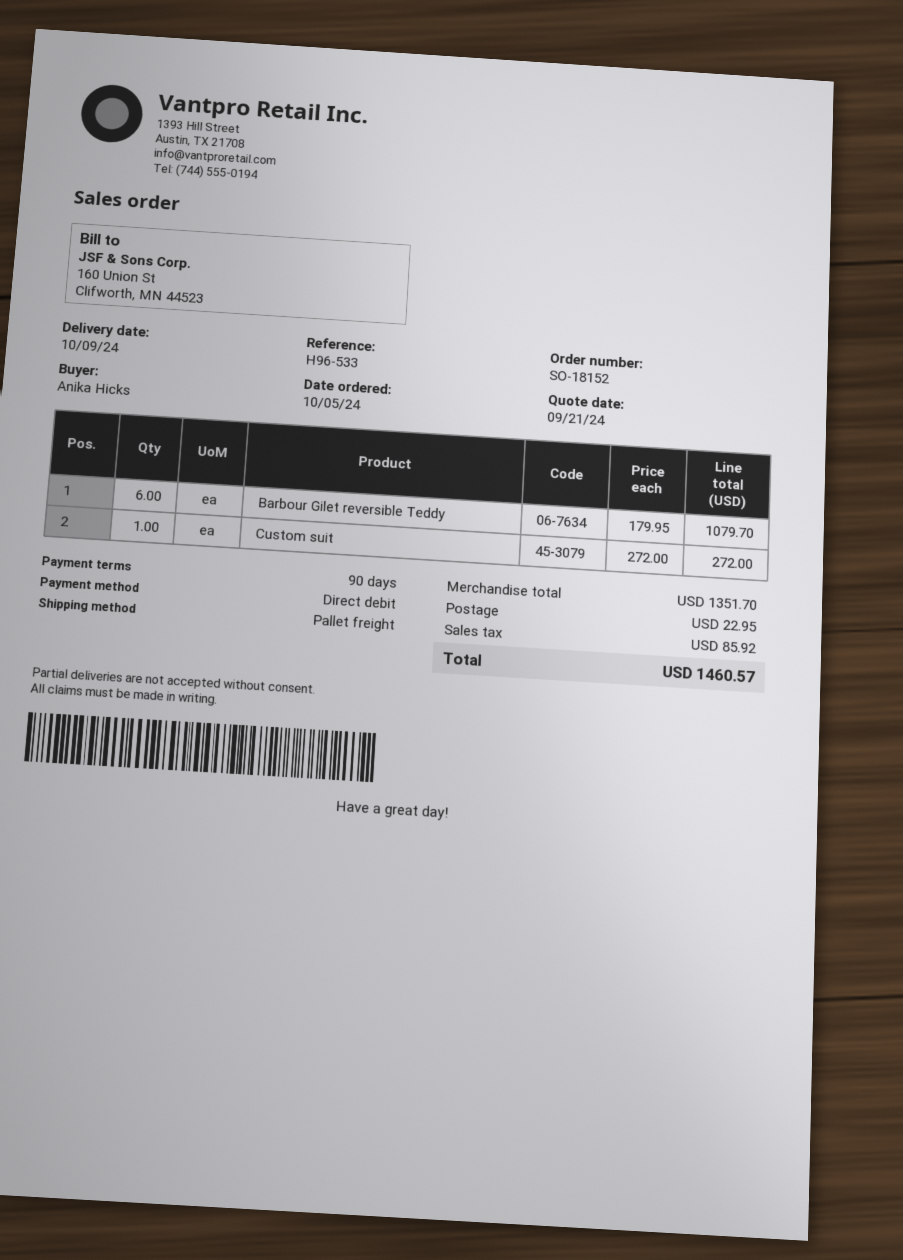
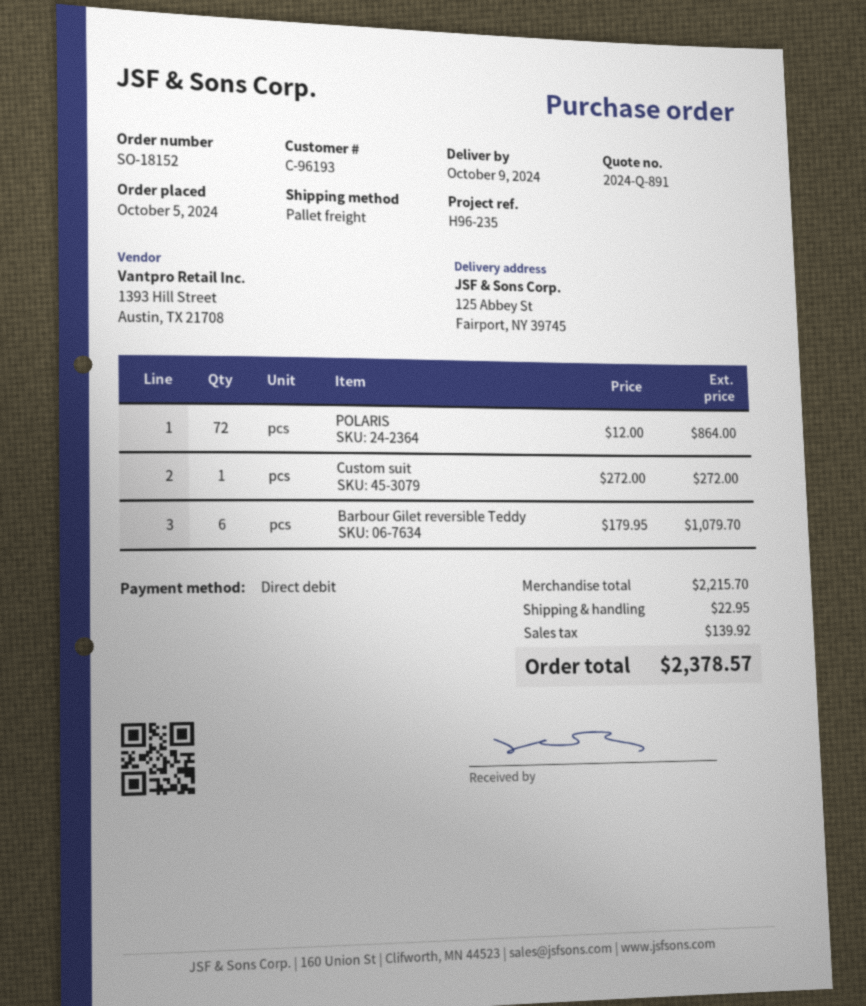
reference: H96-533 -> H96-235
POLARIS: none -> 72 x 12.00 = 864.00
subtotal: 1351.70 -> 2215.70
tax: 85.92 -> 139.92
total: 1460.57 -> 2378.57

